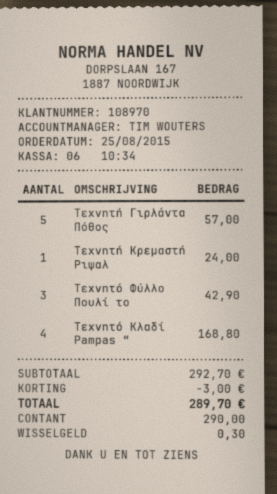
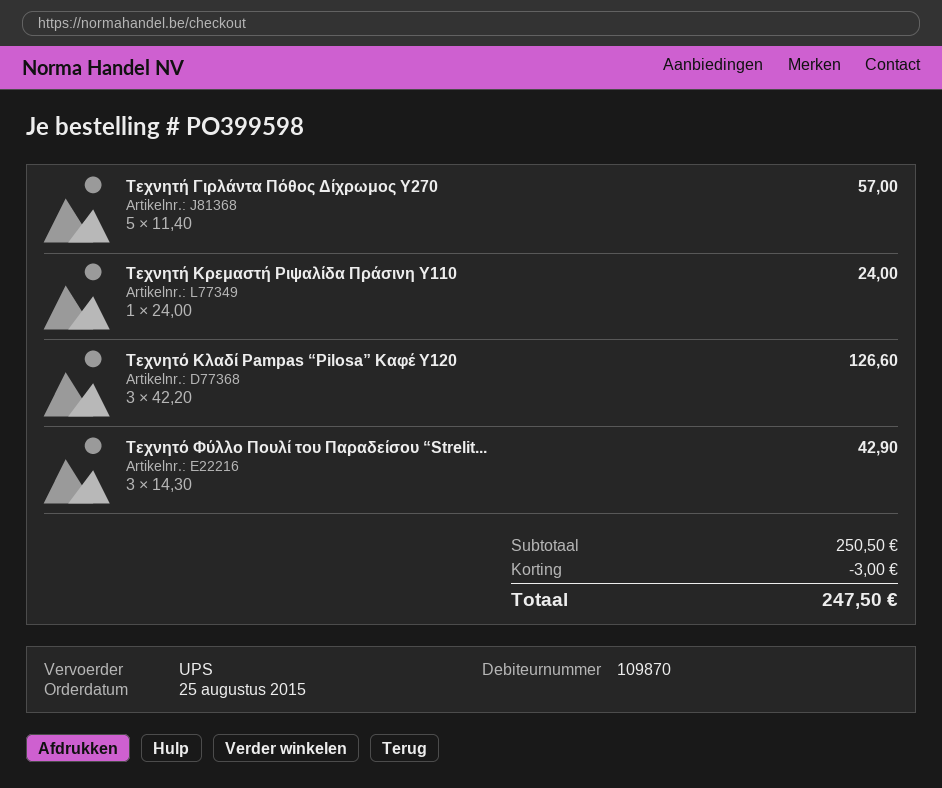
customer number: 108970 -> 109870
Τεχνητό Κλαδί Pampas “: 4 for 168.80 -> 3 for 126.60
subtotal: 292.70 -> 250.50
total: 289.70 -> 247.50

